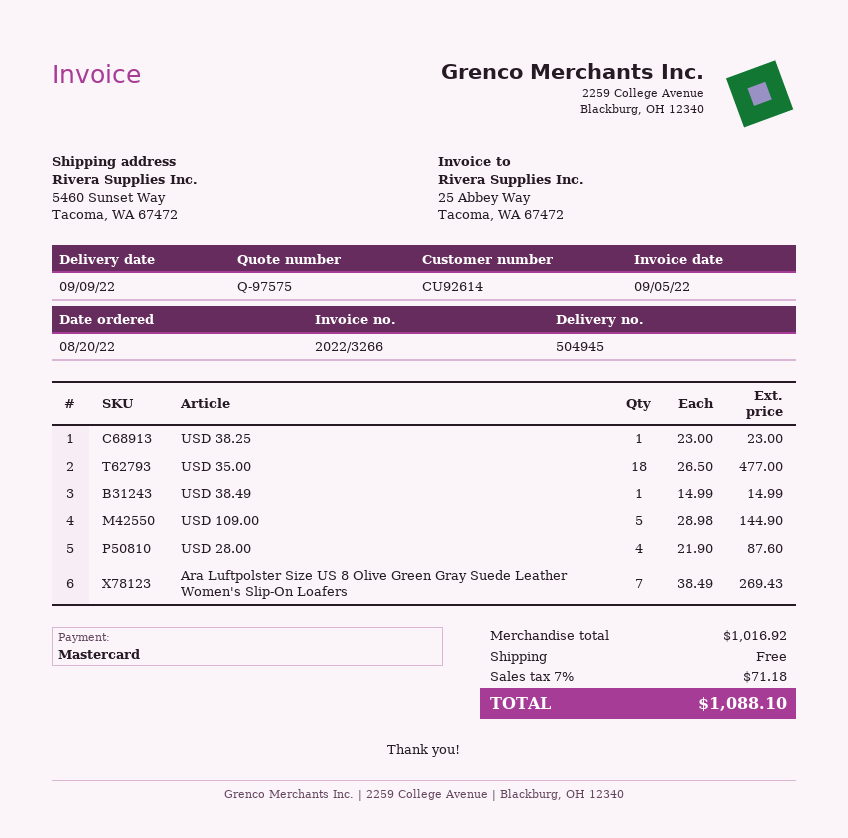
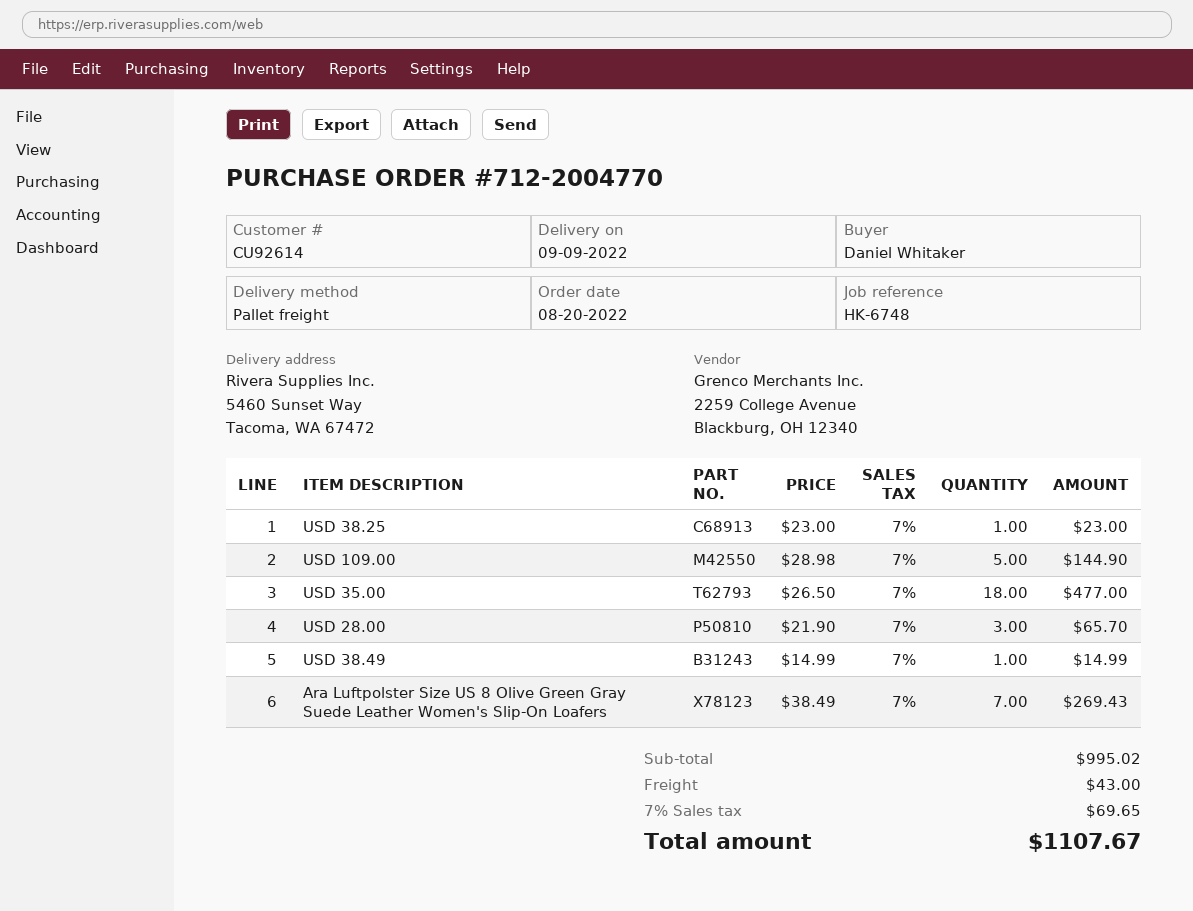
USD 28.00: 4 x 21.90 = 87.60 -> 3 x 21.90 = 65.70
subtotal: 1016.92 -> 995.02
shipping: 0.00 -> 43.00
tax: 7% = 71.18 -> 7% = 69.65
total: 1088.10 -> 1107.67

